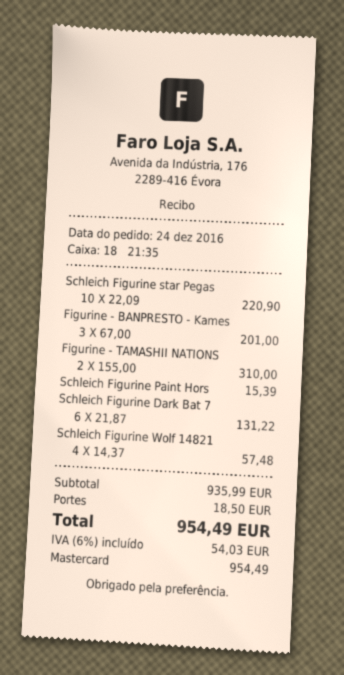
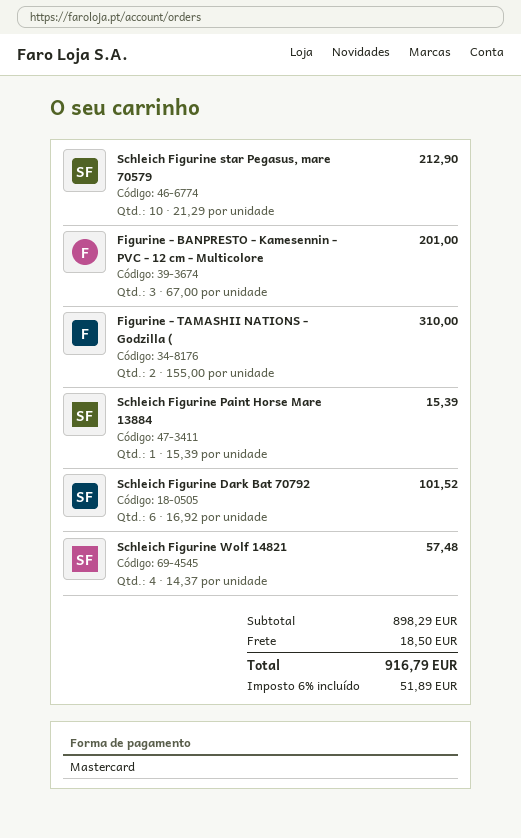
Schleich Figurine star Pegas: 10 x 22.09 = 220.90 -> 10 x 21.29 = 212.90
Schleich Figurine Dark Bat 7: 6 x 21.87 = 131.22 -> 6 x 16.92 = 101.52
subtotal: 935.99 -> 898.29
tax: 6% = 54.03 -> 6% = 51.89
total: 954.49 -> 916.79

